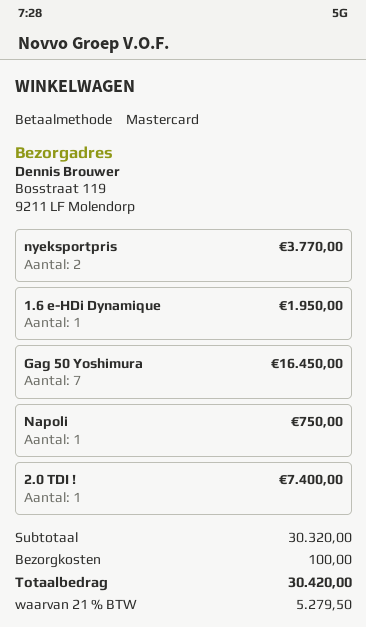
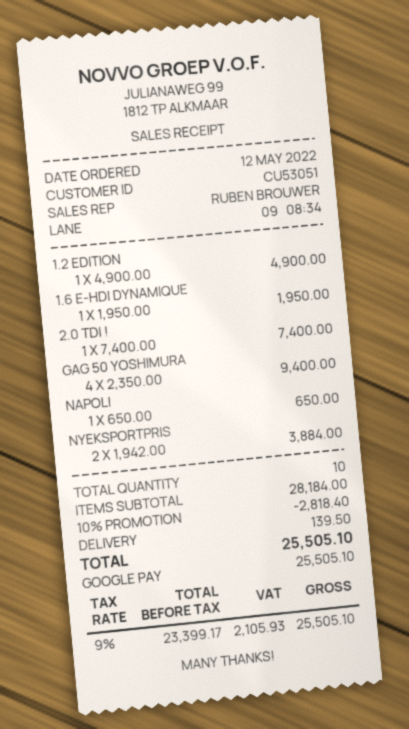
payment method: Mastercard -> Google Pay
nyeksportpris: 2 for 3770.00 -> 2 for 3884.00
Gag 50 Yoshimura: 7 for 16450.00 -> 4 for 9400.00
Napoli: 1 for 750.00 -> 1 for 650.00
1.2 EDITION: none -> 1 for 4900.00
subtotal: 30320.00 -> 28184.00
discount: none -> 10% = 2818.40
shipping: 100.00 -> 139.50
tax: 21% = 5279.50 -> 9% = 2105.93
total: 30420.00 -> 25505.10

